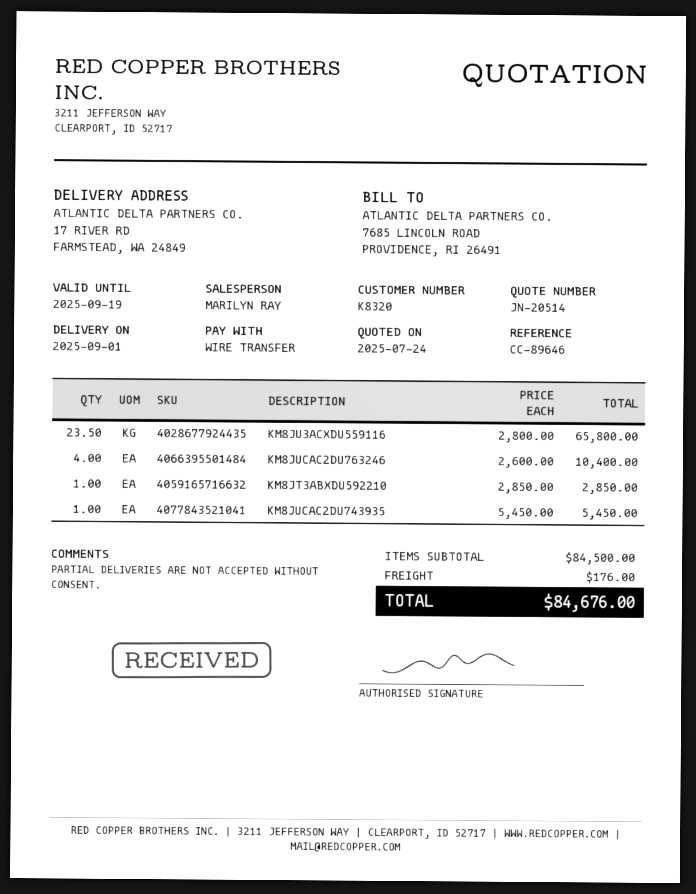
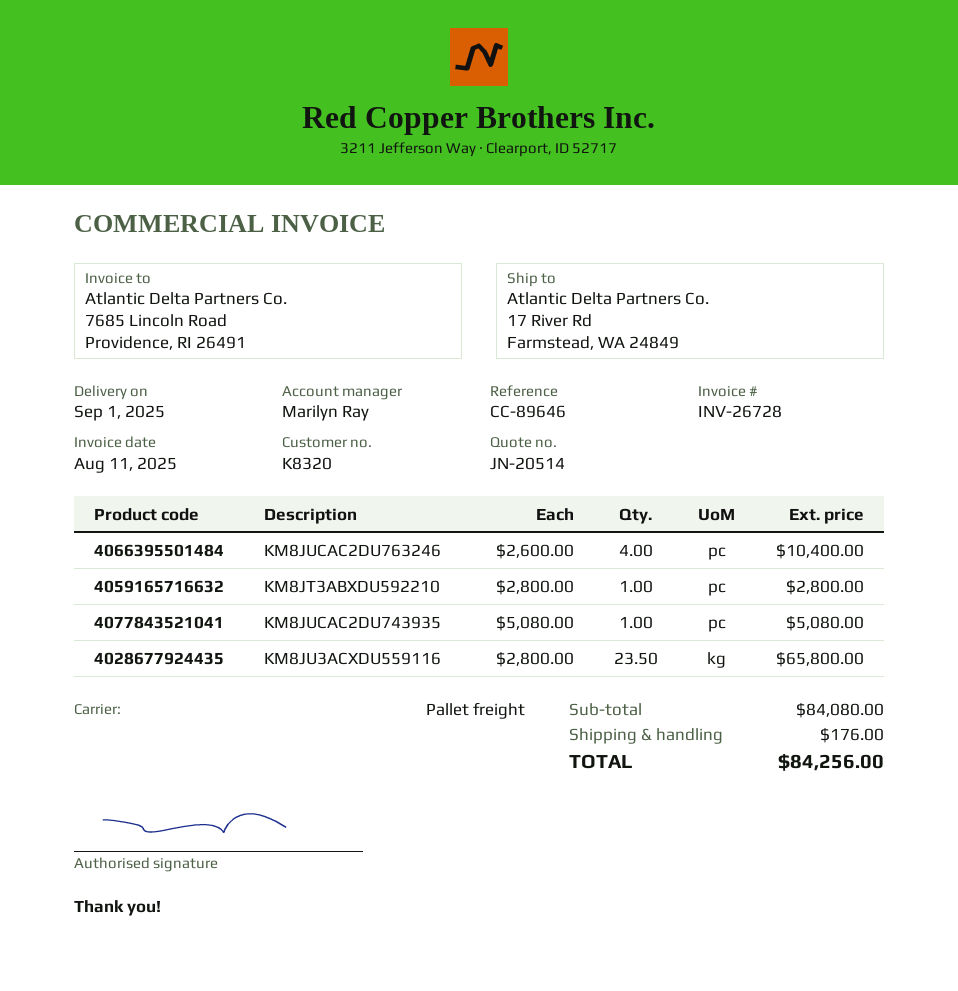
KM8JT3ABXDU592210: 1 x 2850.00 = 2850.00 -> 1 x 2800.00 = 2800.00
KM8JUCAC2DU743935: 1 x 5450.00 = 5450.00 -> 1 x 5080.00 = 5080.00
subtotal: 84500.00 -> 84080.00
total: 84676.00 -> 84256.00

